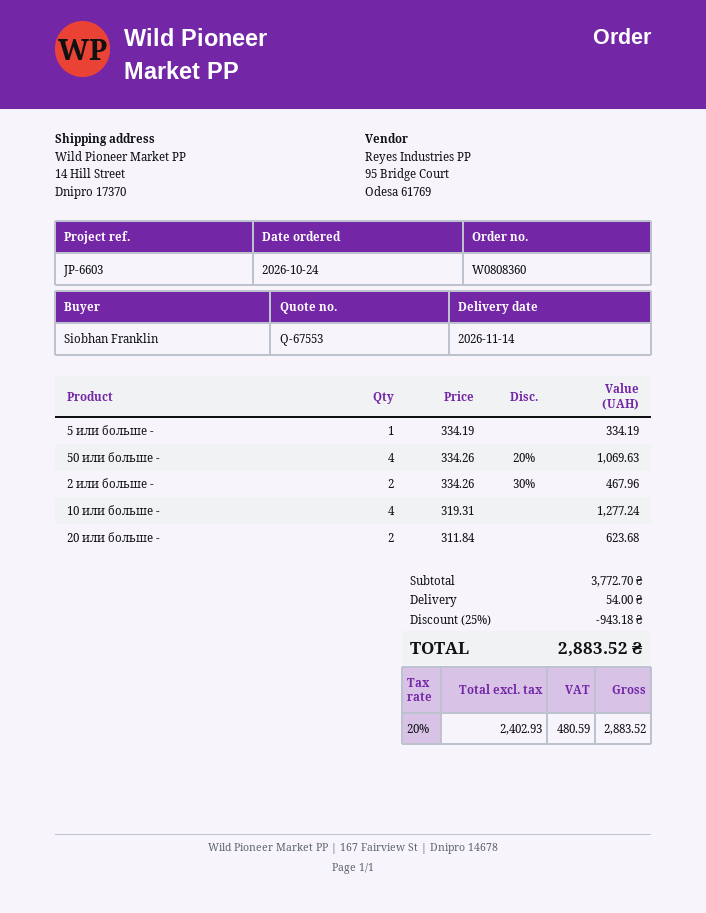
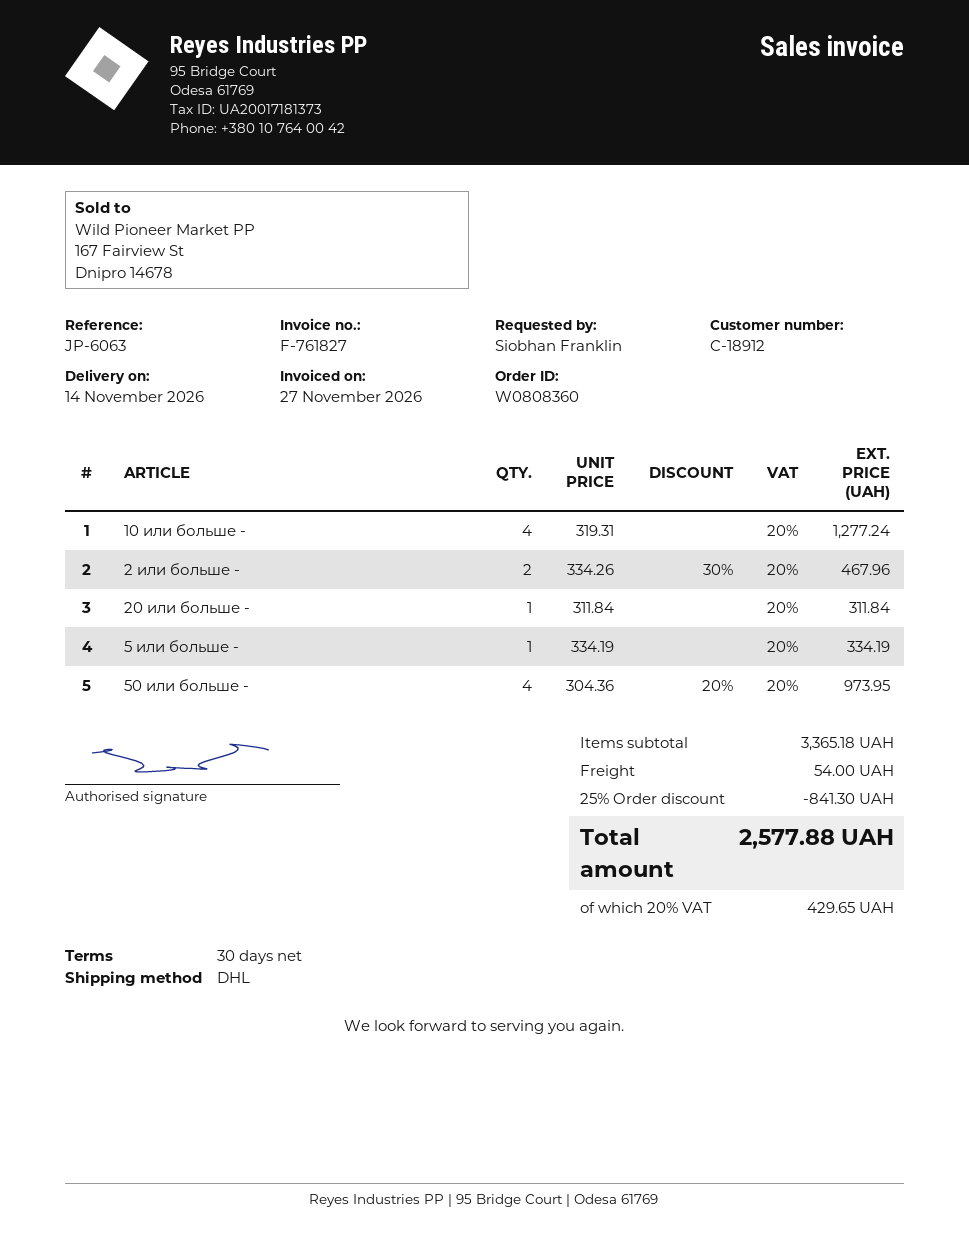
reference: JP-6603 -> JP-6063
50 или больше -: 4 x 334.26 - 20% = 1069.63 -> 4 x 304.36 - 20% = 973.95
20 или больше -: 2 x 311.84 = 623.68 -> 1 x 311.84 = 311.84
subtotal: 3772.70 -> 3365.18
discount: 25% = 943.18 -> 25% = 841.30
tax: 20% = 480.59 -> 20% = 429.65
total: 2883.52 -> 2577.88

